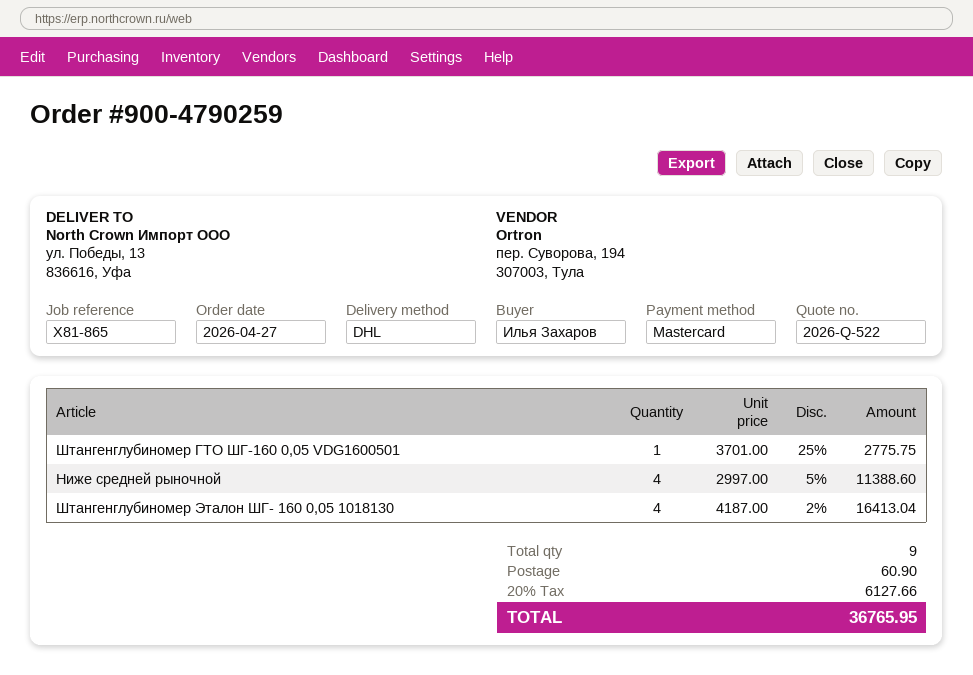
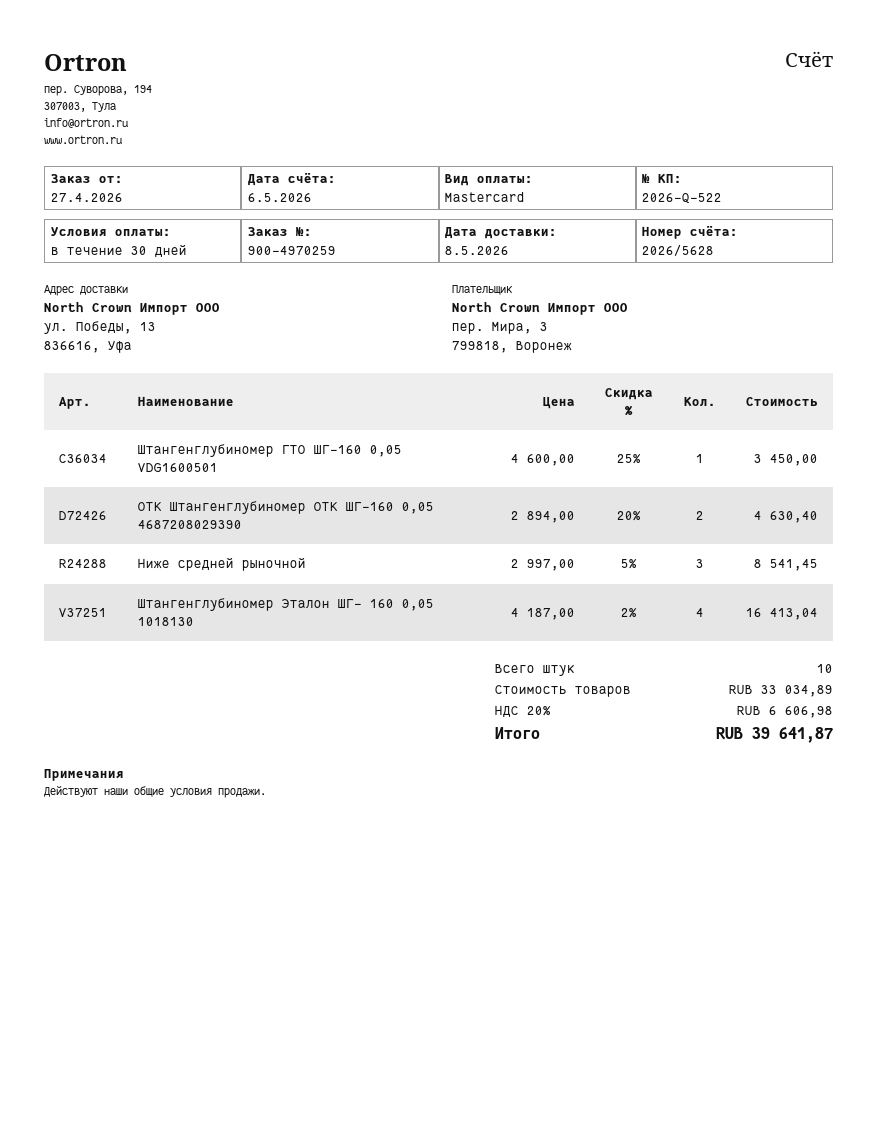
order number: 900-4790259 -> 900-4970259
Штангенглубиномер ГТО ШГ-160 0,05 VDG1600501: 1 x 3701.00 - 25% = 2775.75 -> 1 x 4600.00 - 25% = 3450.00
Ниже средней рыночной: 4 x 2997.00 - 5% = 11388.60 -> 3 x 2997.00 - 5% = 8541.45
ОТК Штангенглубиномер ОТК ШГ-160 0,05 4687208029390: none -> 2 x 2894.00 - 20% = 4630.40
total quantity: 9 -> 10
shipping: 60.90 -> none
tax: 20% = 6127.66 -> 20% = 6606.98
total: 36765.95 -> 39641.87

